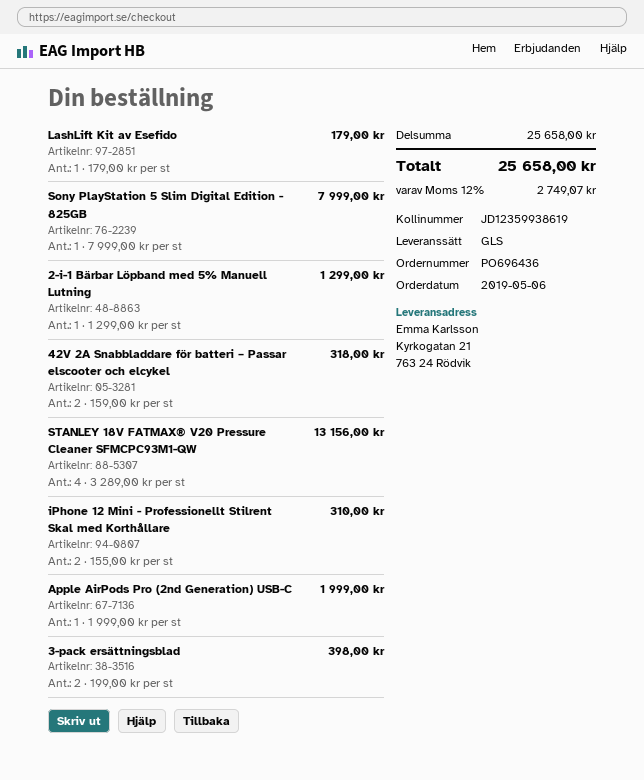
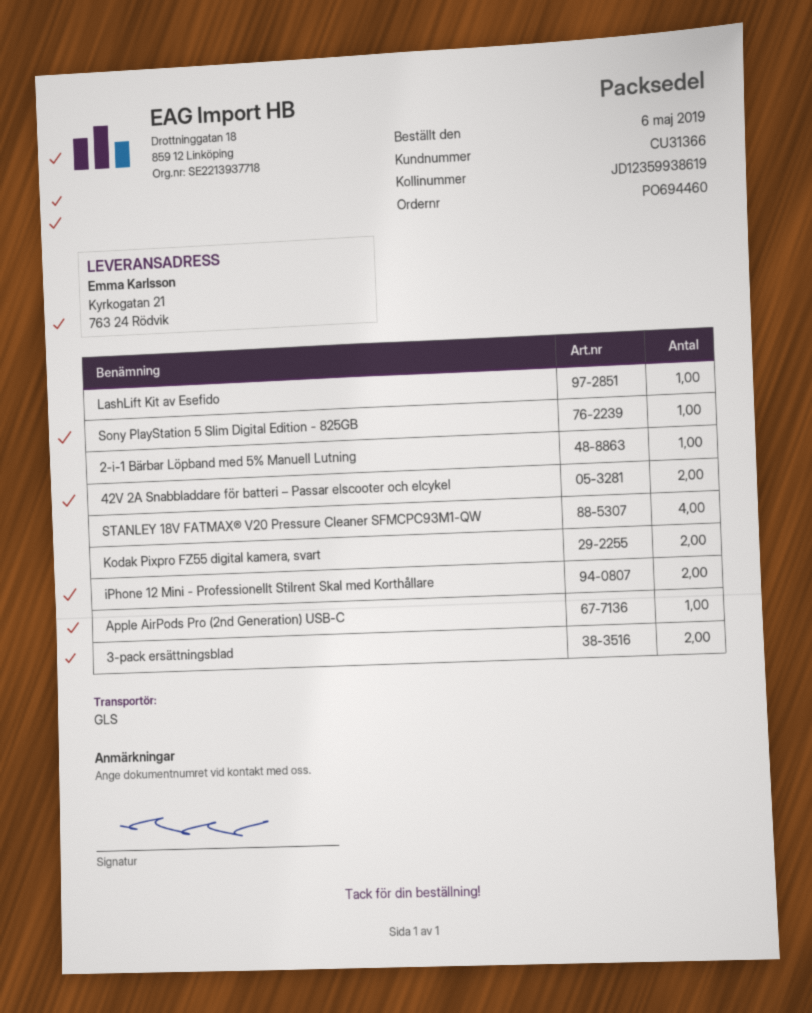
order number: PO696436 -> PO694460
Kodak Pixpro FZ55 digital kamera, svart: none -> 2

